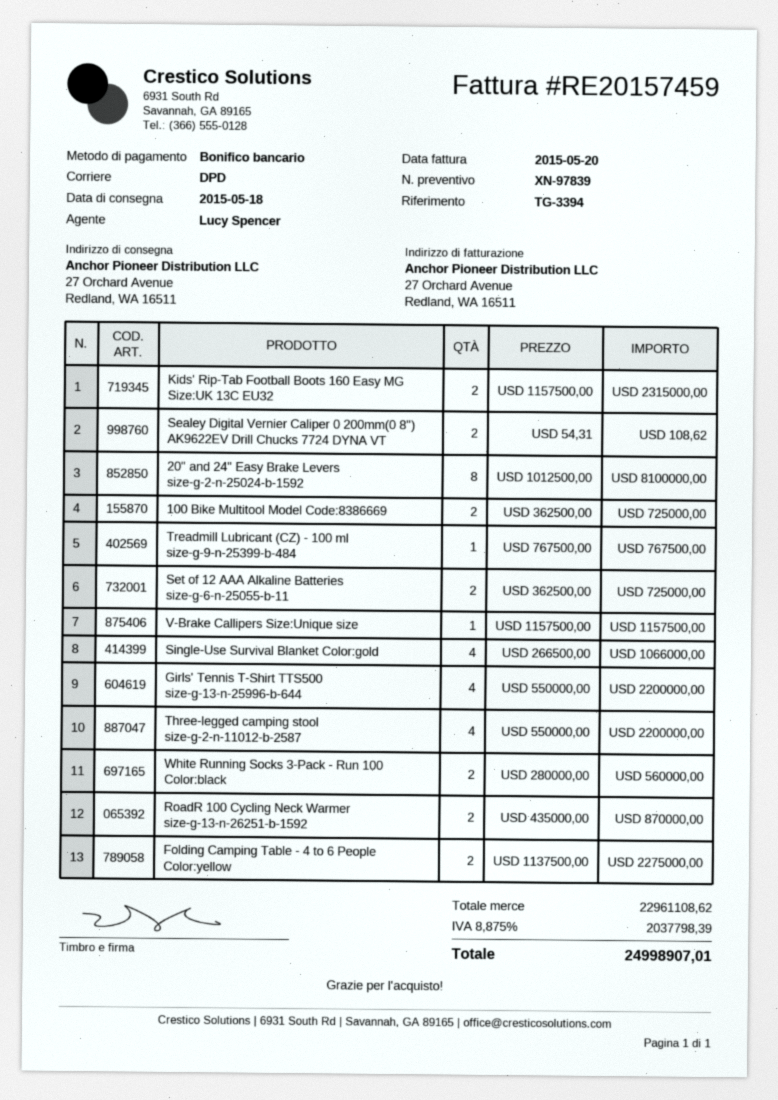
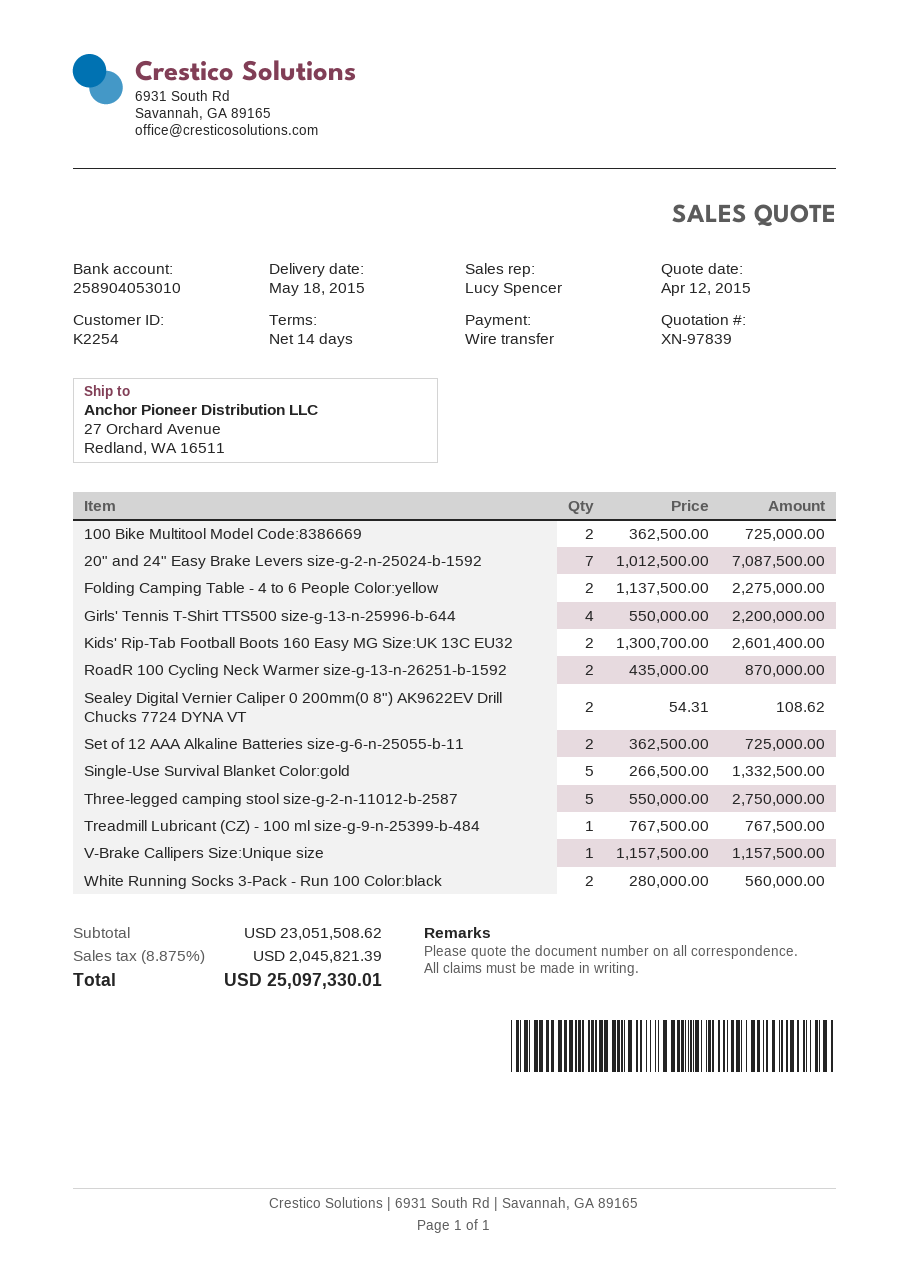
Kids' Rip-Tab Football Boots 160 Easy MG Size:UK 13C EU32: 2 x 1157500.00 = 2315000.00 -> 2 x 1300700.00 = 2601400.00
20" and 24" Easy Brake Levers size-g-2-n-25024-b-1592: 8 x 1012500.00 = 8100000.00 -> 7 x 1012500.00 = 7087500.00
Single-Use Survival Blanket Color:gold: 4 x 266500.00 = 1066000.00 -> 5 x 266500.00 = 1332500.00
Three-legged camping stool size-g-2-n-11012-b-2587: 4 x 550000.00 = 2200000.00 -> 5 x 550000.00 = 2750000.00
subtotal: 22961108.62 -> 23051508.62
tax: 8.875% = 2037798.39 -> 8.875% = 2045821.39
total: 24998907.01 -> 25097330.01

